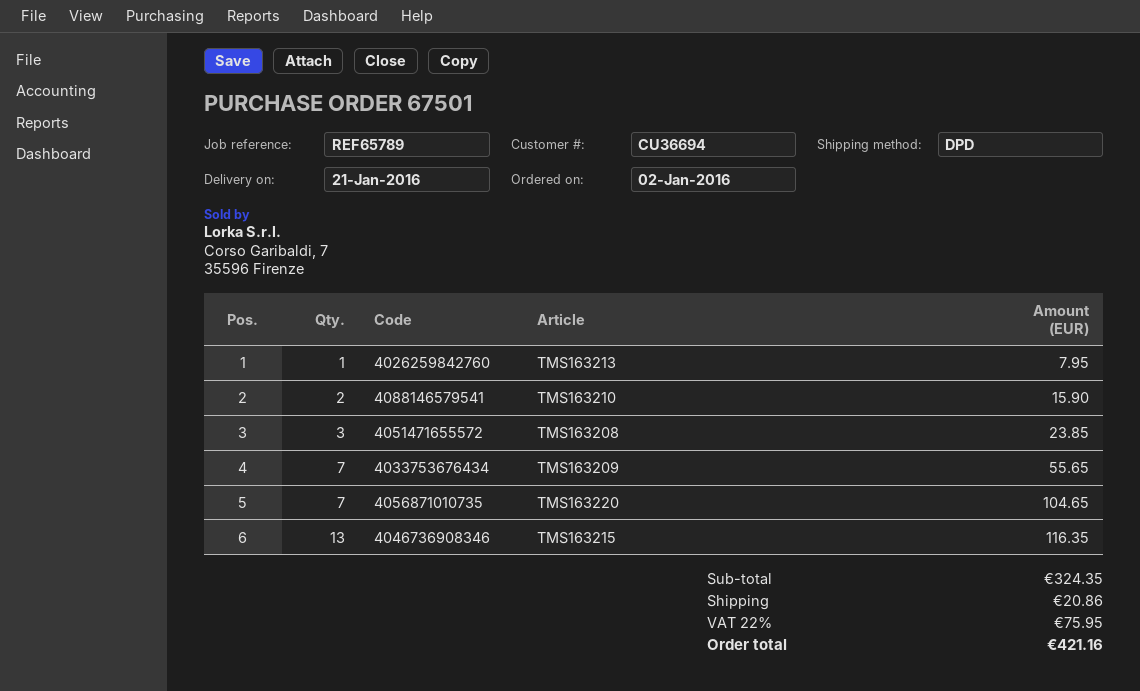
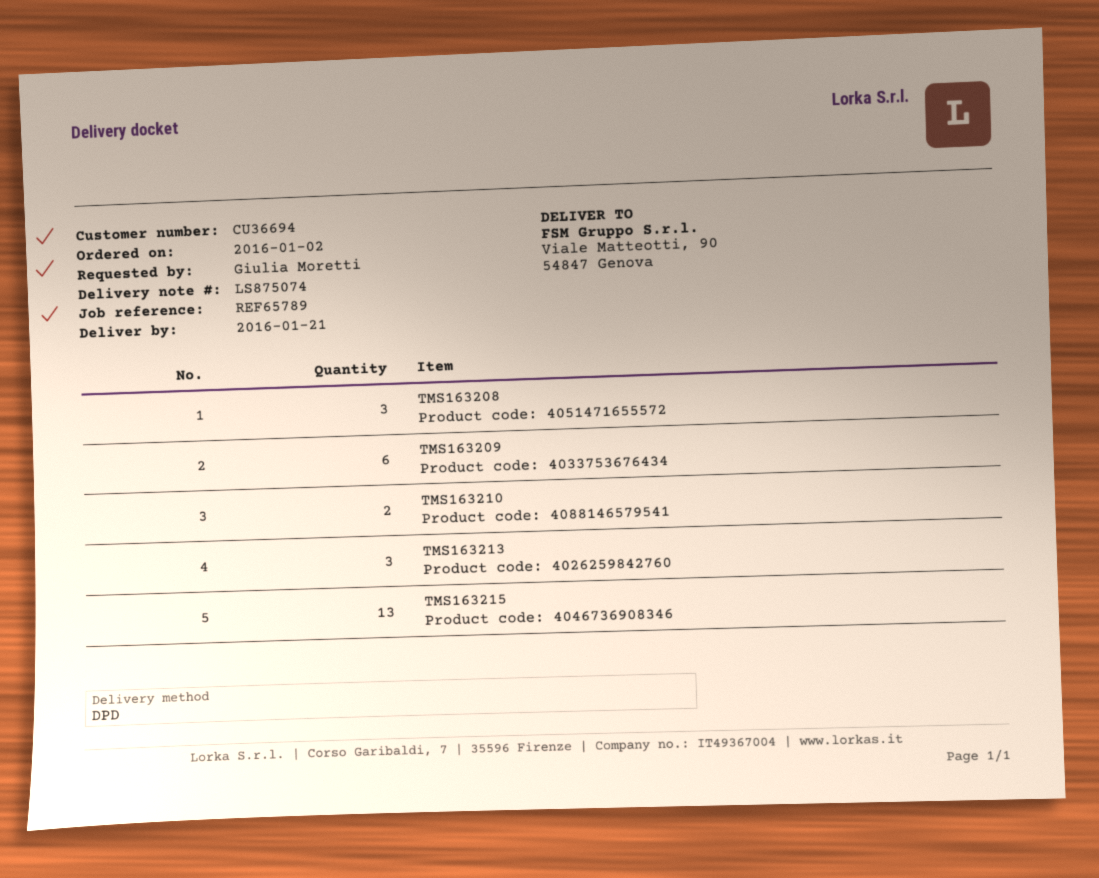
TMS163213: 1 -> 3
TMS163209: 7 -> 6
TMS163220: 7 -> none

